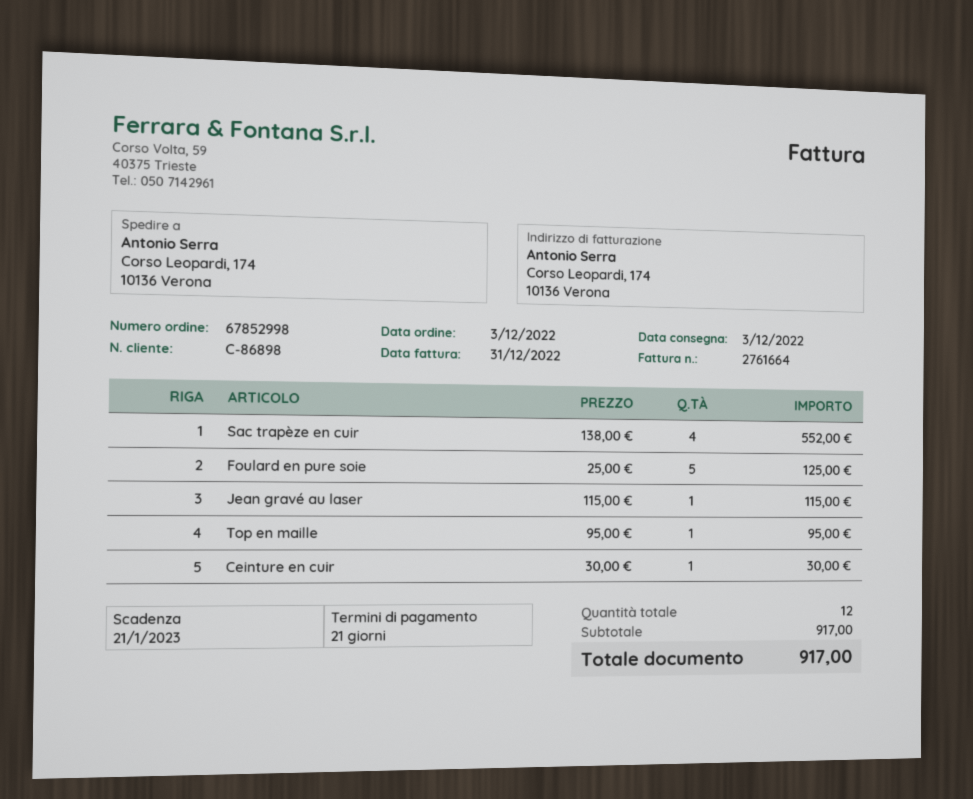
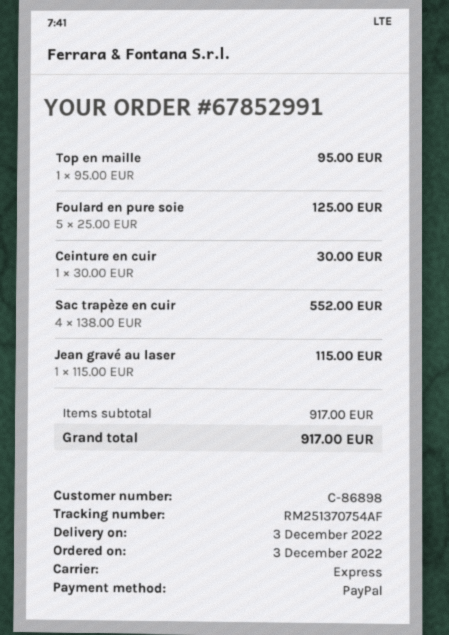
order number: 67852998 -> 67852991

